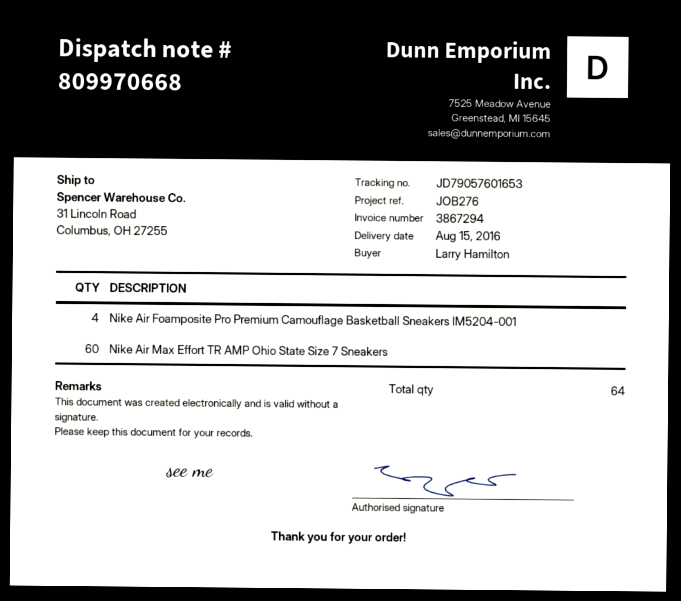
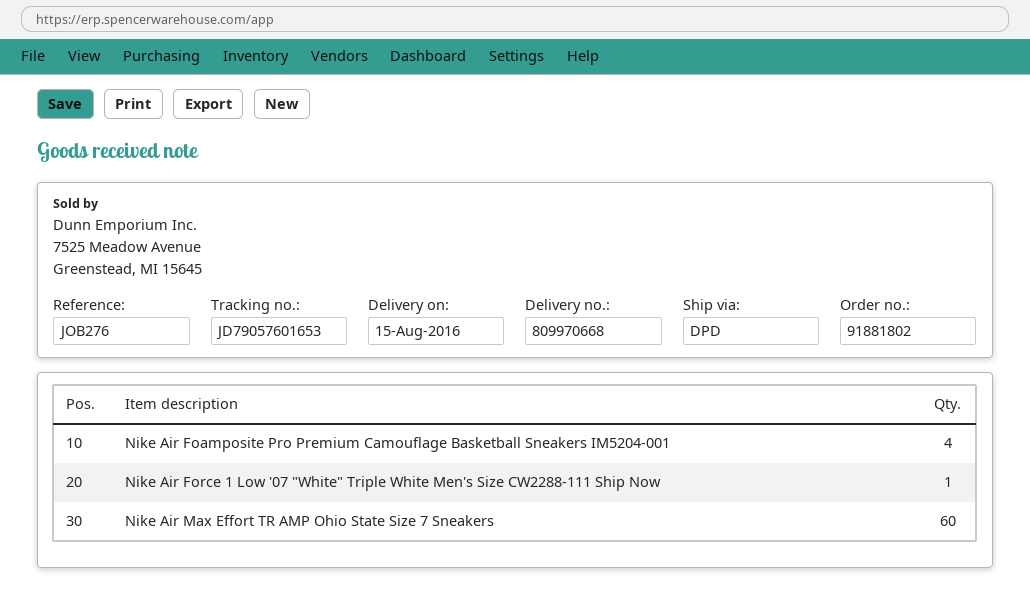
Nike Air Force 1 Low '07 "White" Triple White Men's Size CW2288-111 Ship Now: none -> 1

